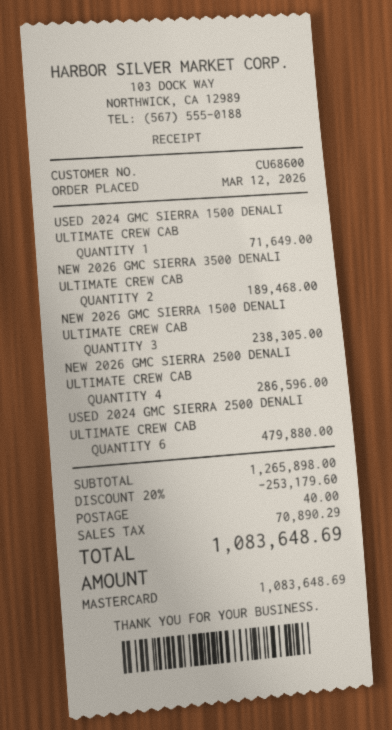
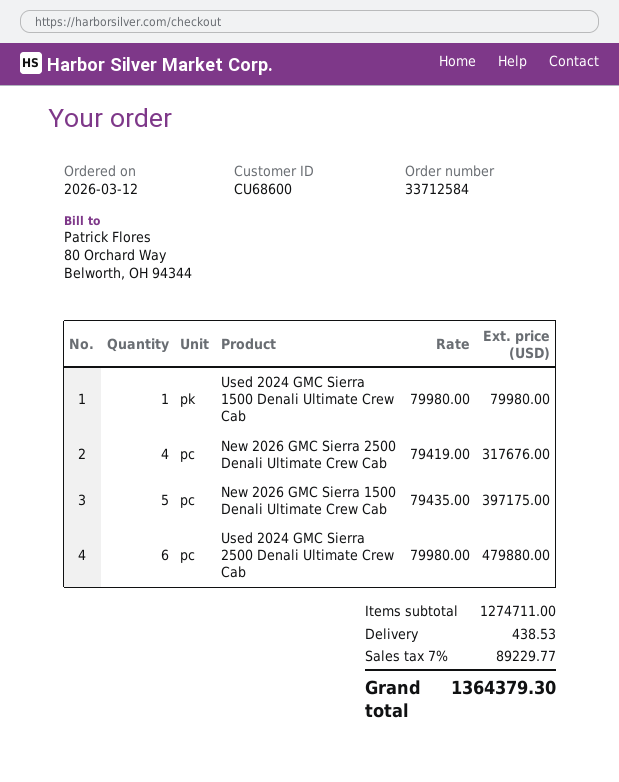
USED 2024 GMC SIERRA 1500 DENALI ULTIMATE CREW CAB: 1 for 71649.00 -> 1 for 79980.00
NEW 2026 GMC SIERRA 3500 DENALI ULTIMATE CREW CAB: 2 for 189468.00 -> none
NEW 2026 GMC SIERRA 1500 DENALI ULTIMATE CREW CAB: 3 for 238305.00 -> 5 for 397175.00
NEW 2026 GMC SIERRA 2500 DENALI ULTIMATE CREW CAB: 4 for 286596.00 -> 4 for 317676.00
subtotal: 1265898.00 -> 1274711.00
discount: 20% = 253179.60 -> none
shipping: 40.00 -> 438.53
tax: 70890.29 -> 89229.77
total: 1083648.69 -> 1364379.30

